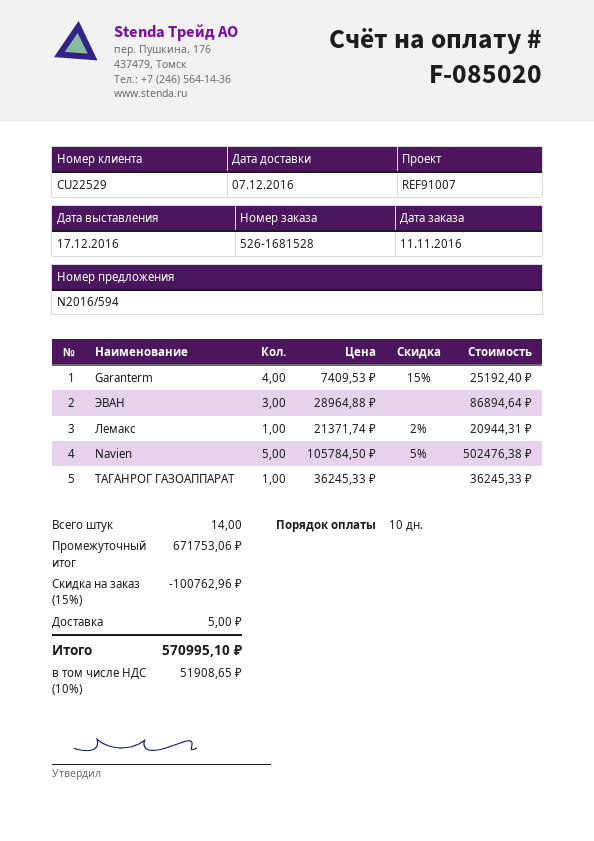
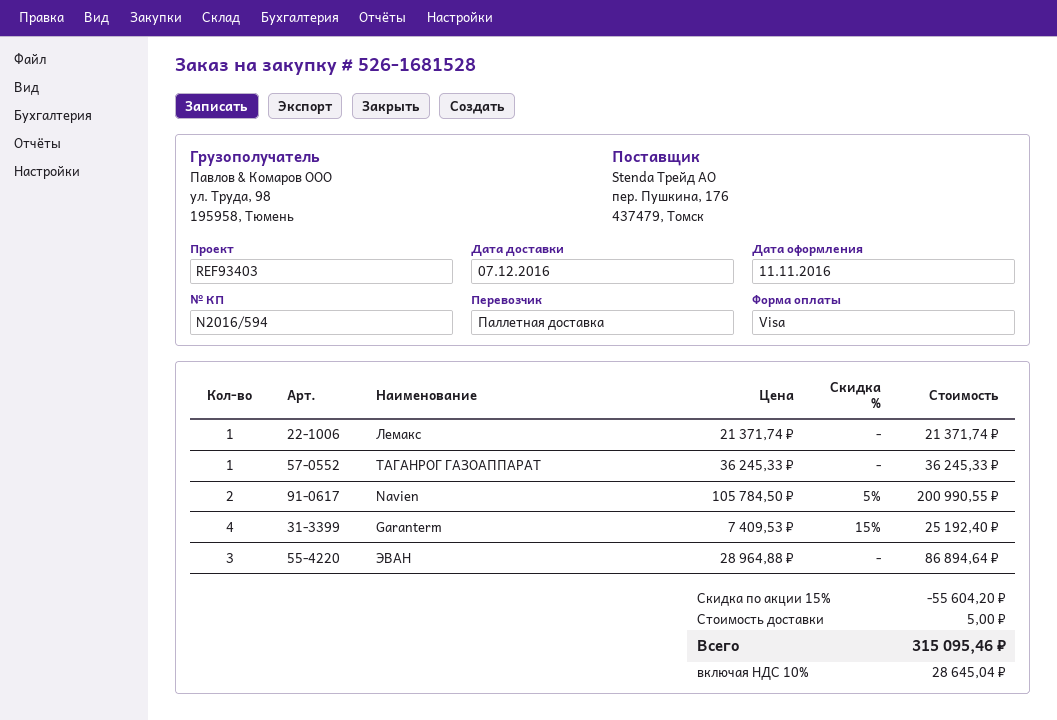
reference: REF91007 -> REF93403
Лемакс: 1 x 21371.74 - 2% = 20944.31 -> 1 x 21371.74 = 21371.74
Navien: 5 x 105784.50 - 5% = 502476.38 -> 2 x 105784.50 - 5% = 200990.55
discount: 15% = 100762.96 -> 15% = 55604.20
tax: 10% = 51908.65 -> 10% = 28645.04
total: 570995.10 -> 315095.46

